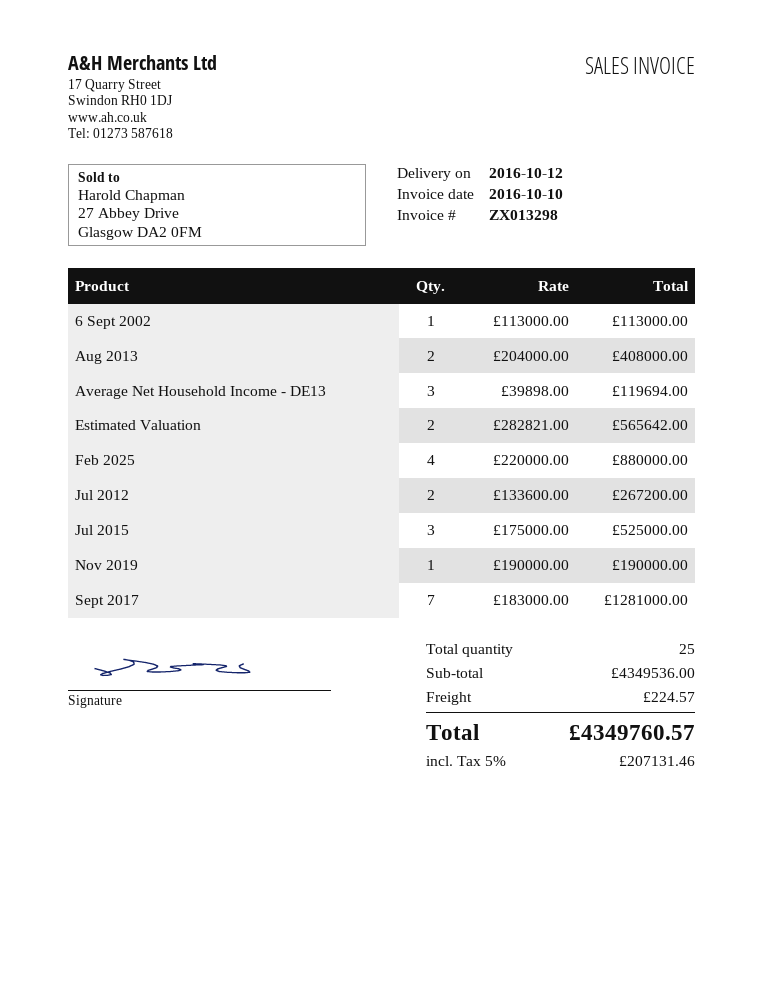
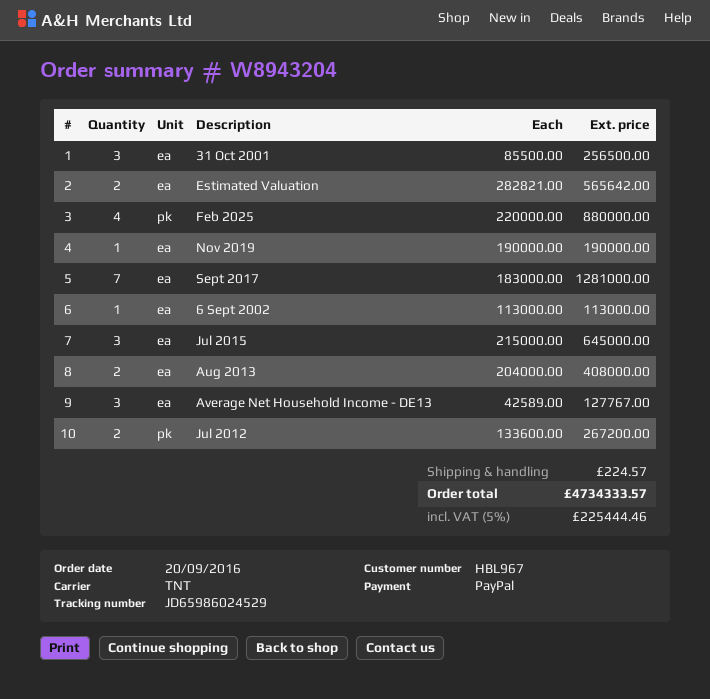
Average Net Household Income - DE13: 3 x 39898.00 = 119694.00 -> 3 x 42589.00 = 127767.00
Jul 2015: 3 x 175000.00 = 525000.00 -> 3 x 215000.00 = 645000.00
31 Oct 2001: none -> 3 x 85500.00 = 256500.00
tax: 5% = 207131.46 -> 5% = 225444.46
total: 4349760.57 -> 4734333.57

